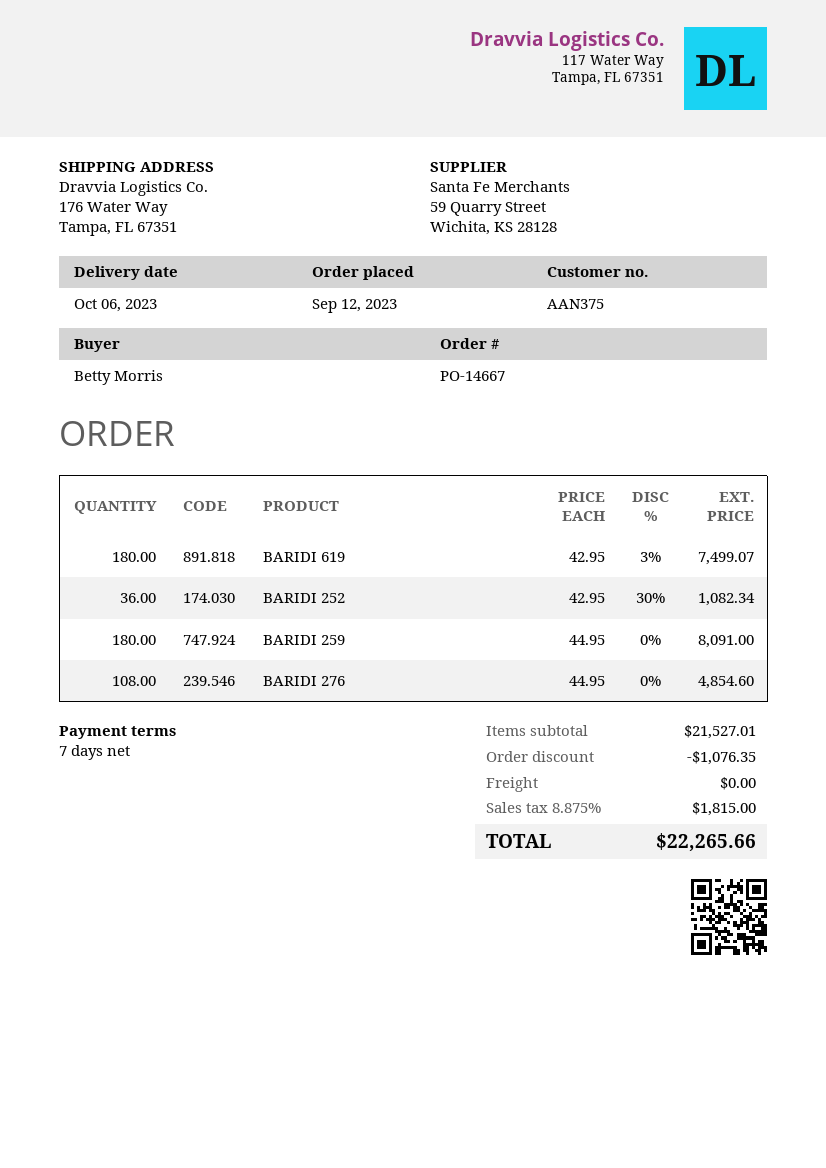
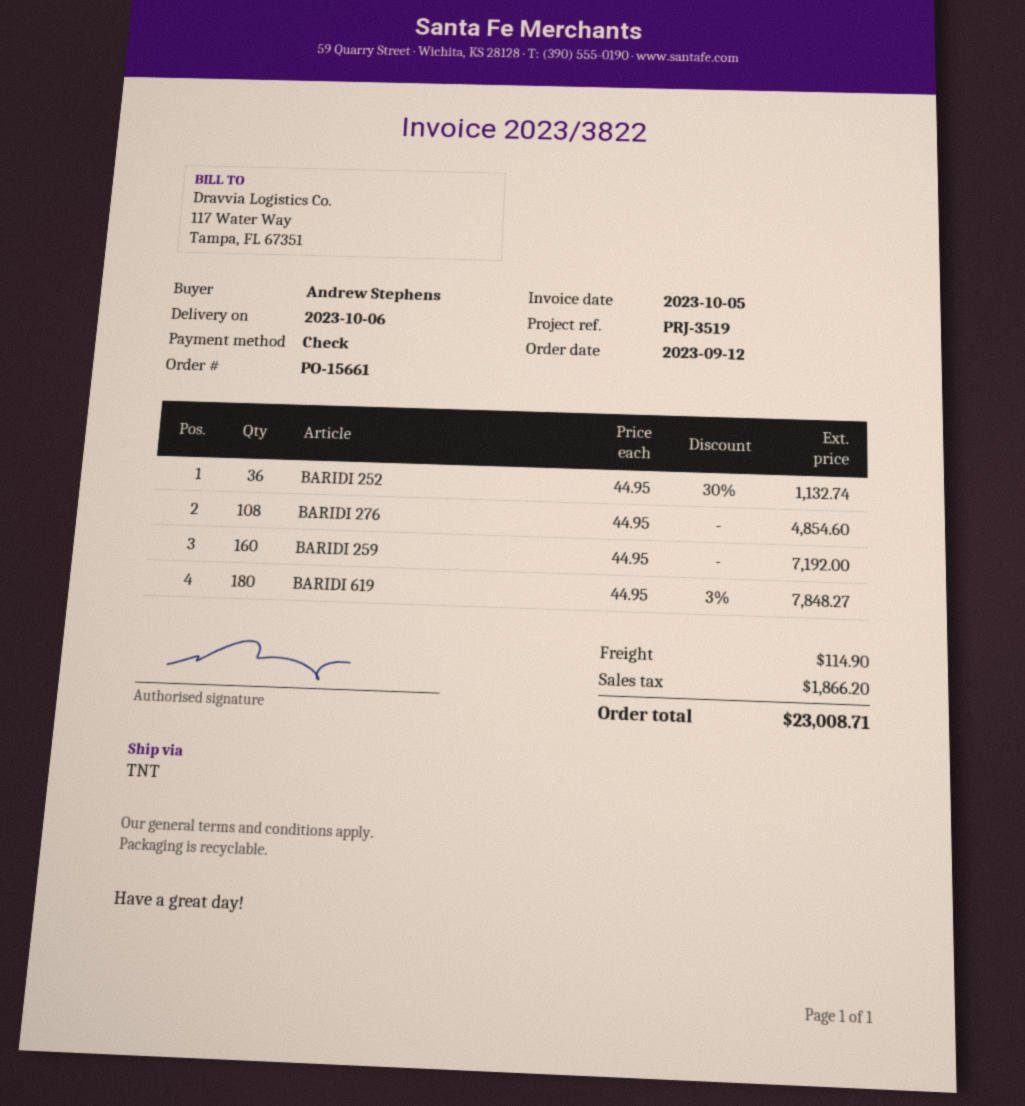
order number: PO-14667 -> PO-15661
ordered by: Betty Morris -> Andrew Stephens
BARIDI 619: 180 x 42.95 - 3% = 7499.07 -> 180 x 44.95 - 3% = 7848.27
BARIDI 252: 36 x 42.95 - 30% = 1082.34 -> 36 x 44.95 - 30% = 1132.74
BARIDI 259: 180 x 44.95 = 8091.00 -> 160 x 44.95 = 7192.00
discount: 1076.35 -> none
shipping: 0.00 -> 114.90
tax: 1815.00 -> 1866.20
total: 22265.66 -> 23008.71

